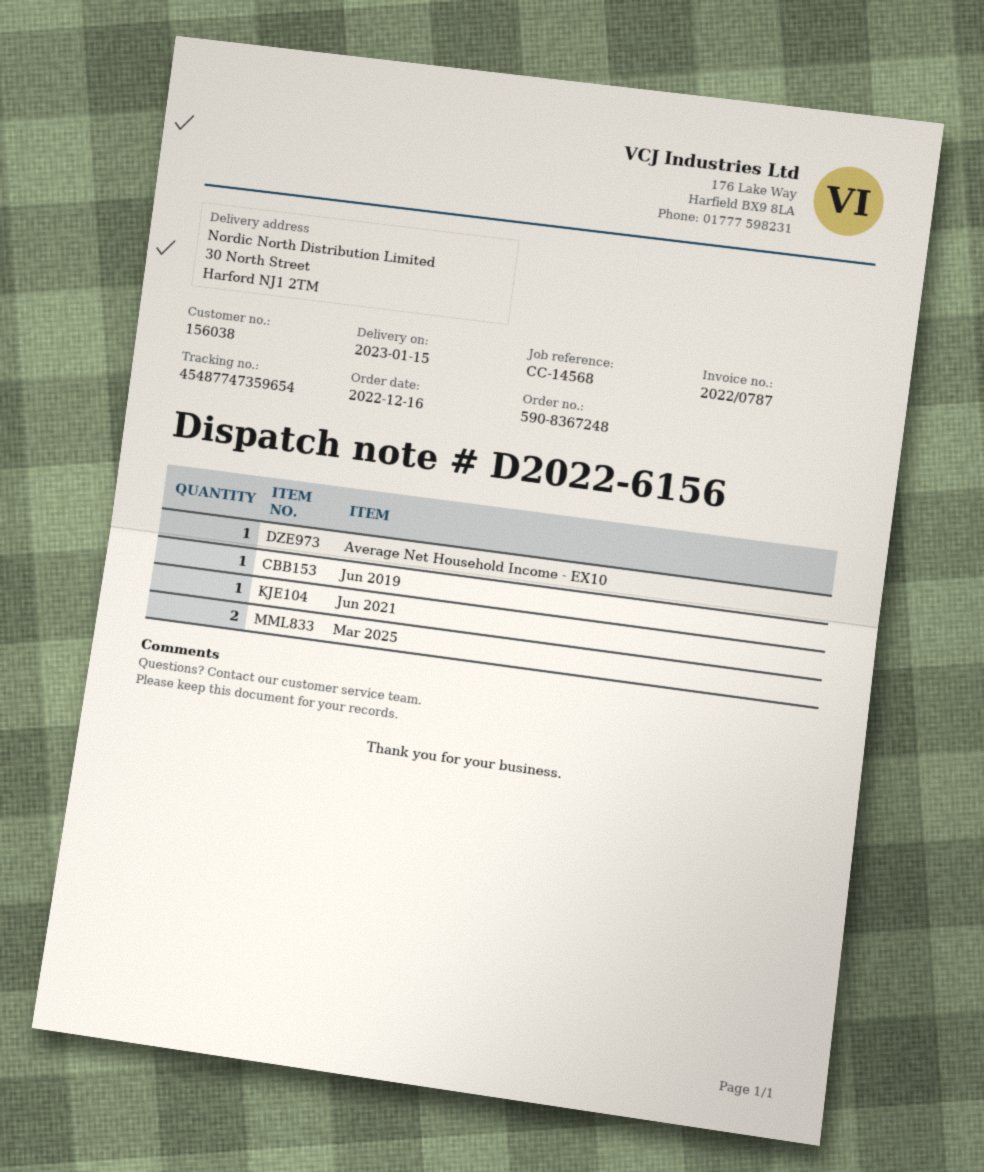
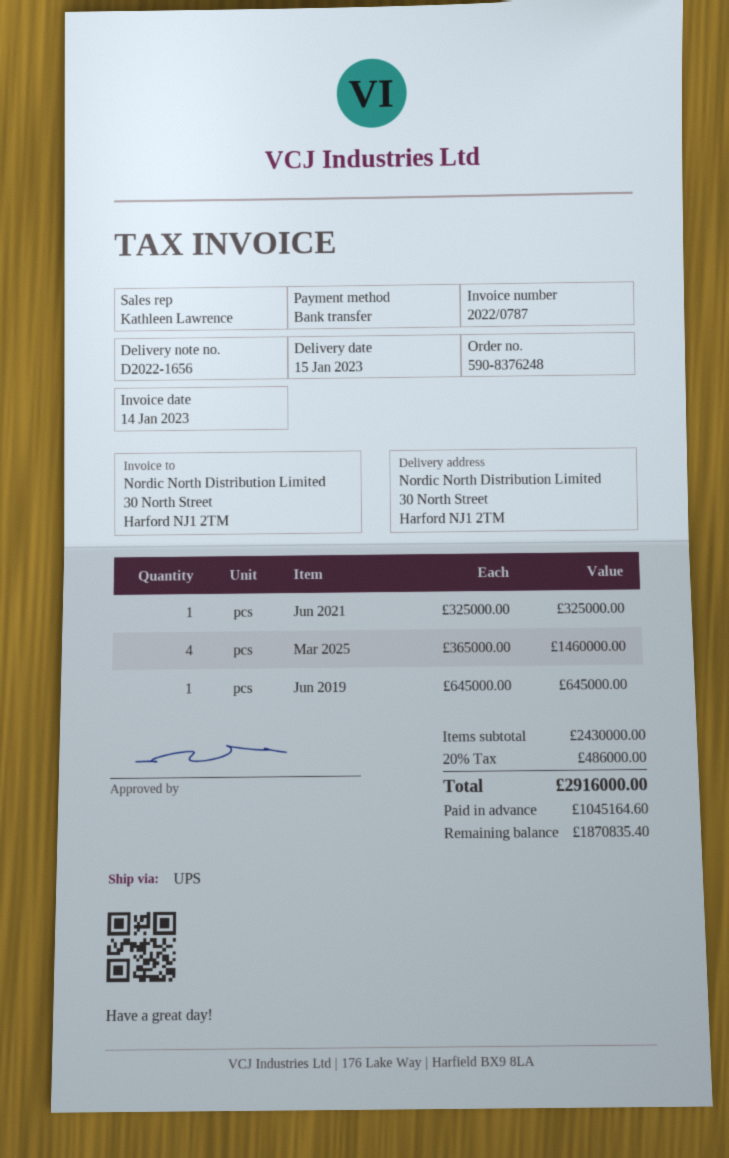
order number: 590-8367248 -> 590-8376248
delivery note number: D2022-6156 -> D2022-1656
Average Net Household Income - EX10: 1 -> none
Mar 2025: 2 -> 4

